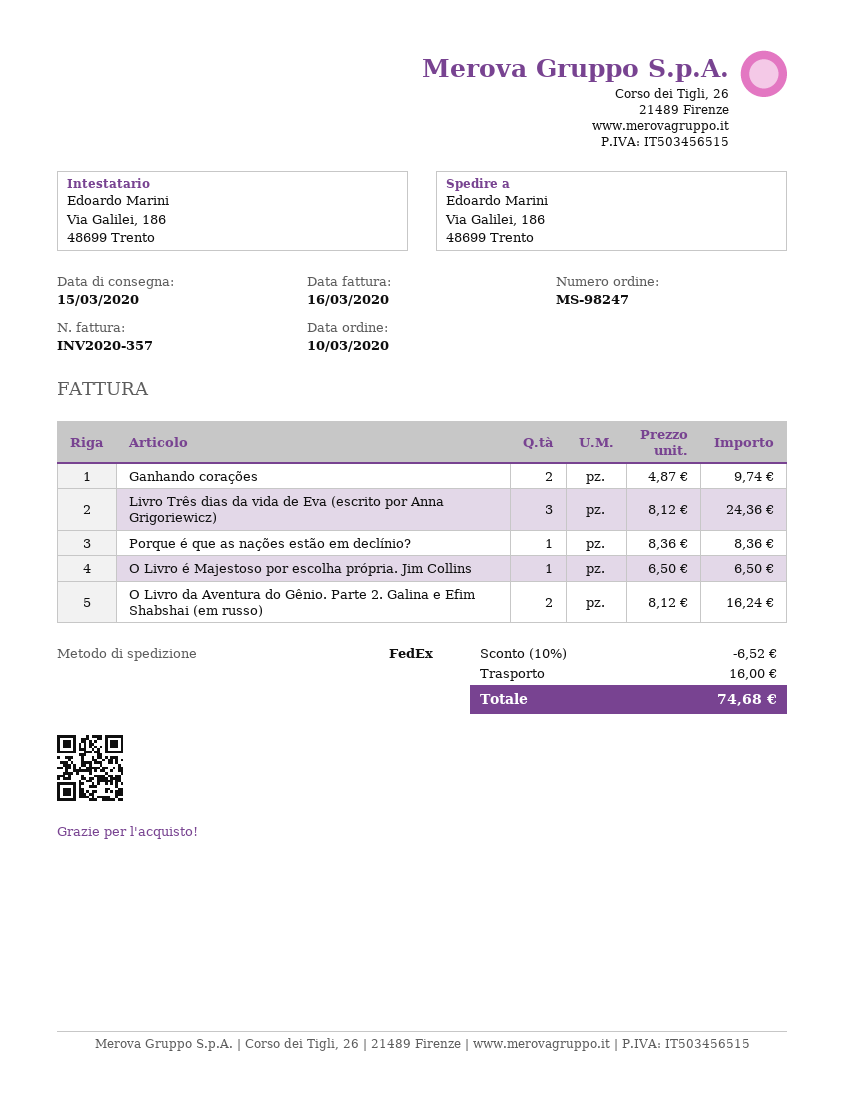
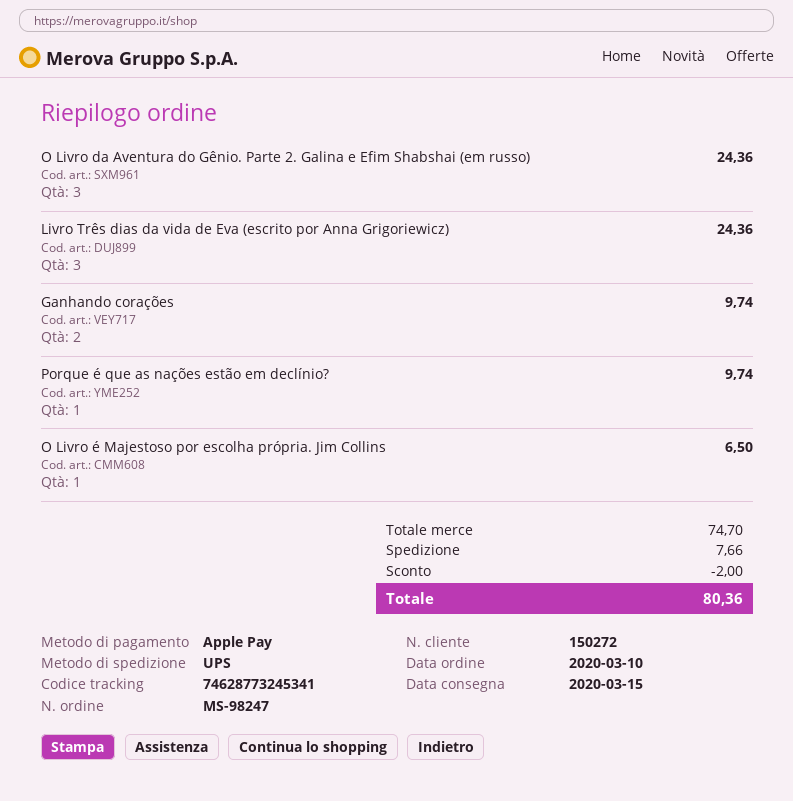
shipping method: FedEx -> UPS
Porque é que as nações estão em declínio?: 1 for 8.36 -> 1 for 9.74
O Livro da Aventura do Gênio. Parte 2. Galina e Efim Shabshai (em russo): 2 for 16.24 -> 3 for 24.36
discount: 6.52 -> 2.00
shipping: 16.00 -> 7.66
total: 74.68 -> 80.36

